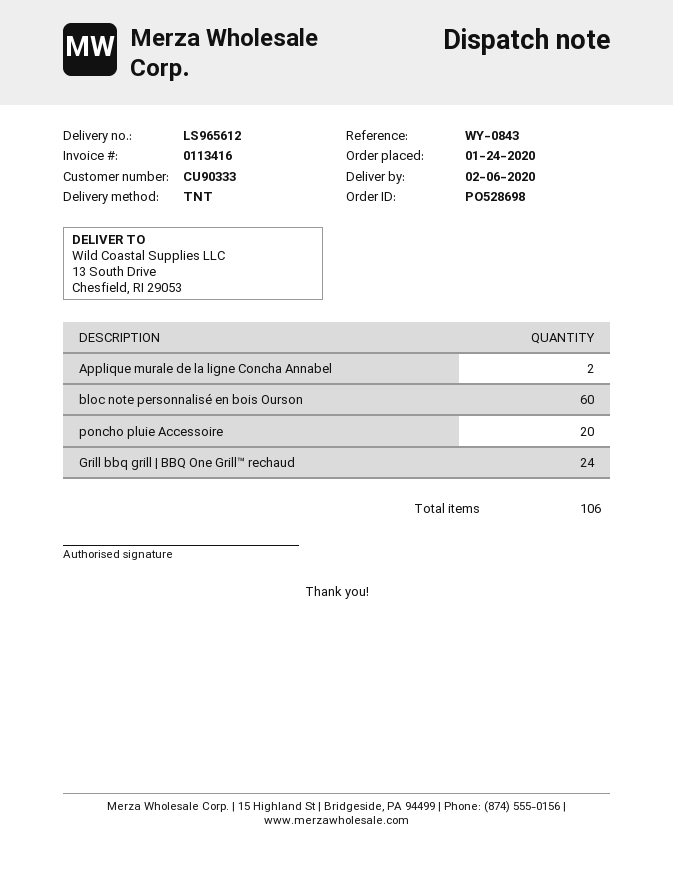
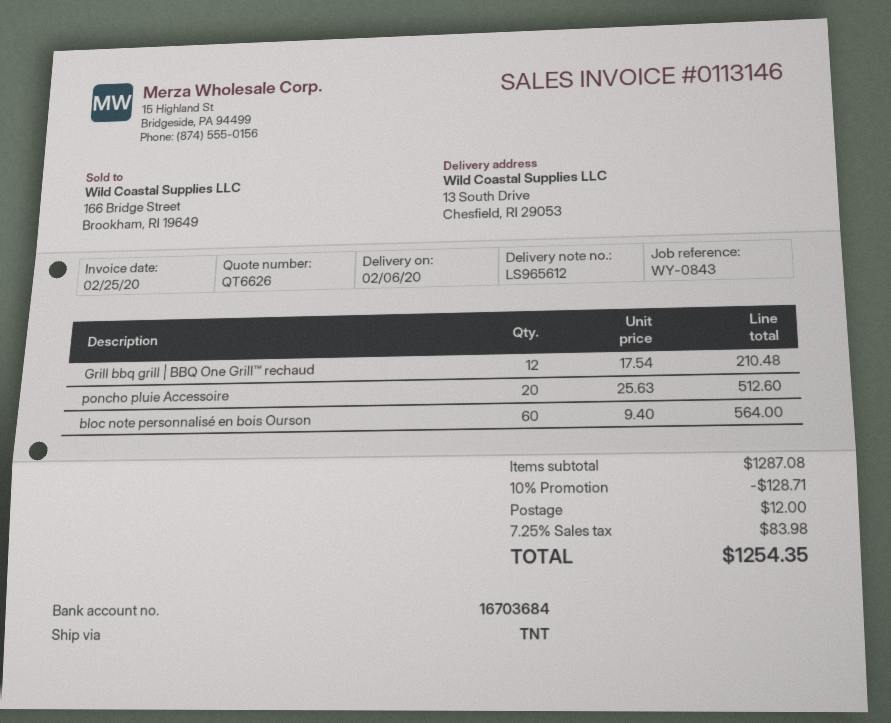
invoice number: 0113416 -> 0113146
Applique murale de la ligne Concha Annabel: 2 -> none
Grill bbq grill | BBQ One Grill™ rechaud: 24 -> 12

